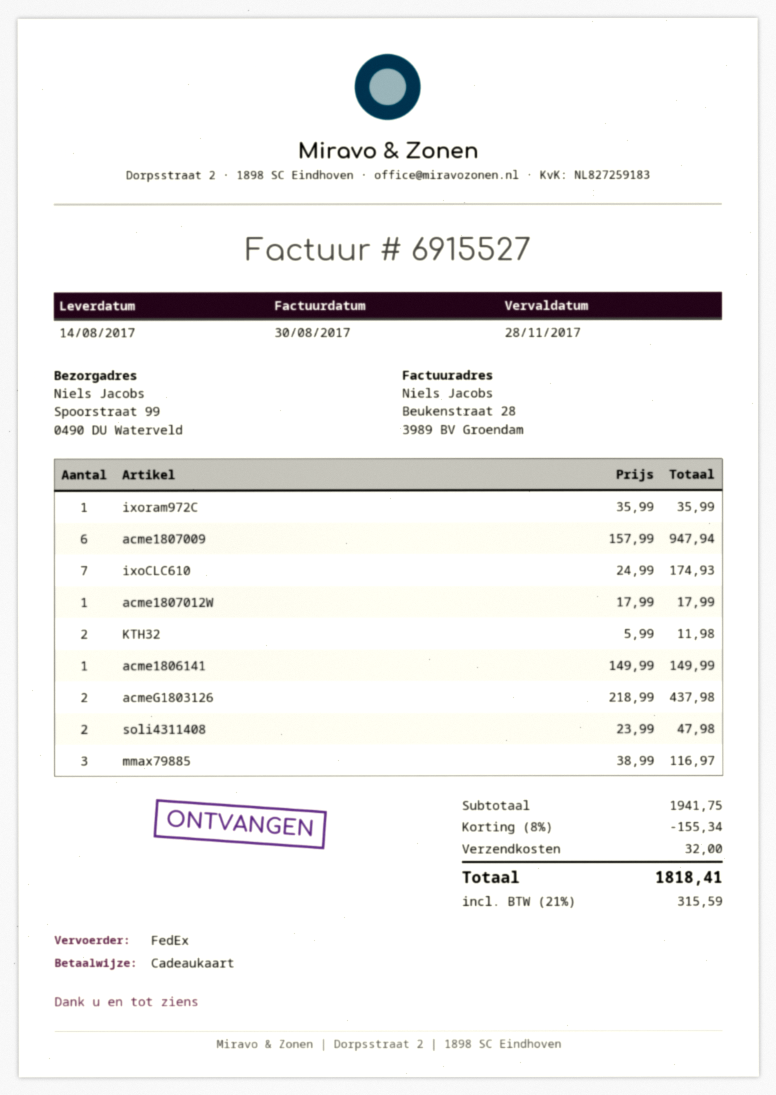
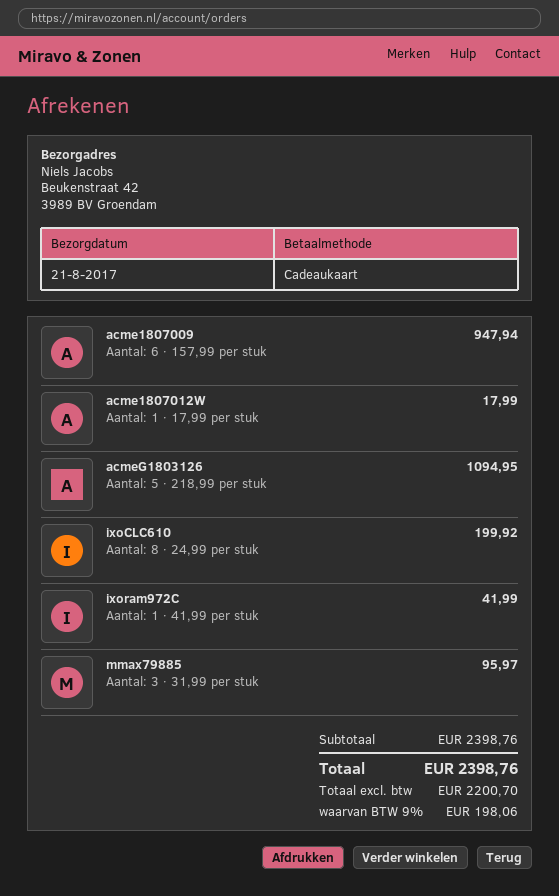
delivery date: 2017-08-14 -> 2017-08-21
ship to: Spoorstraat 99, 0490 DU Waterveld -> Beukenstraat 42, 3989 BV Groendam
ixoram972C: 1 x 35.99 = 35.99 -> 1 x 41.99 = 41.99
ixoCLC610: 7 x 24.99 = 174.93 -> 8 x 24.99 = 199.92
KTH32: 2 x 5.99 = 11.98 -> none
acme1806141: 1 x 149.99 = 149.99 -> none
acmeG1803126: 2 x 218.99 = 437.98 -> 5 x 218.99 = 1094.95
soli4311408: 2 x 23.99 = 47.98 -> none
mmax79885: 3 x 38.99 = 116.97 -> 3 x 31.99 = 95.97
subtotal: 1941.75 -> 2398.76
discount: 8% = 155.34 -> none
shipping: 32.00 -> none
tax: 21% = 315.59 -> 9% = 198.06
total: 1818.41 -> 2398.76

